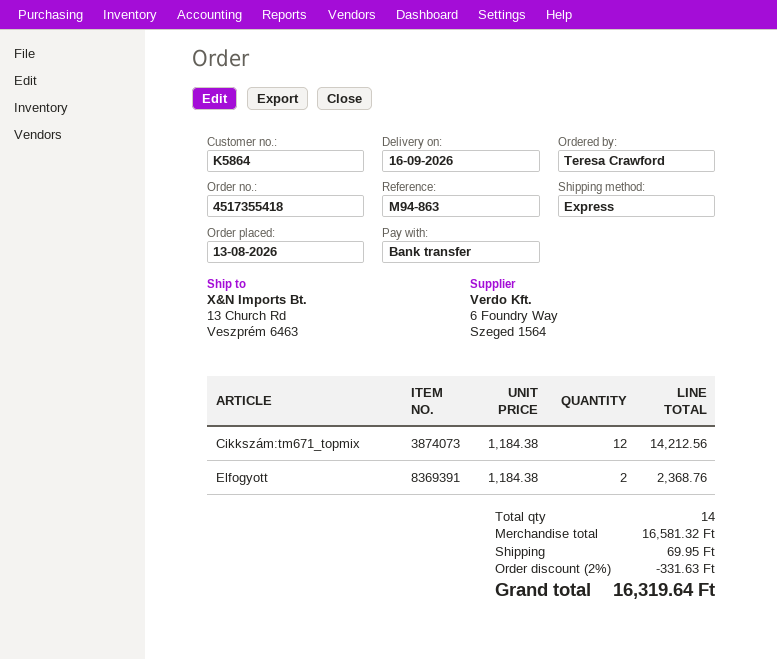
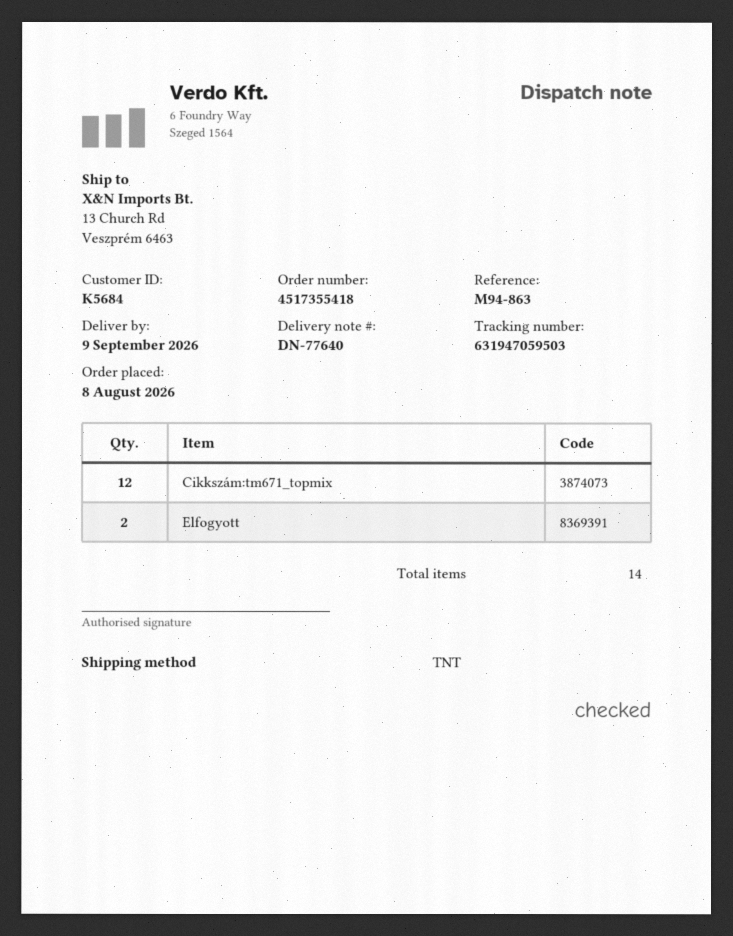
order date: 2026-08-13 -> 2026-08-08
delivery date: 2026-09-16 -> 2026-09-09
customer number: K5864 -> K5684
shipping method: express -> TNT

